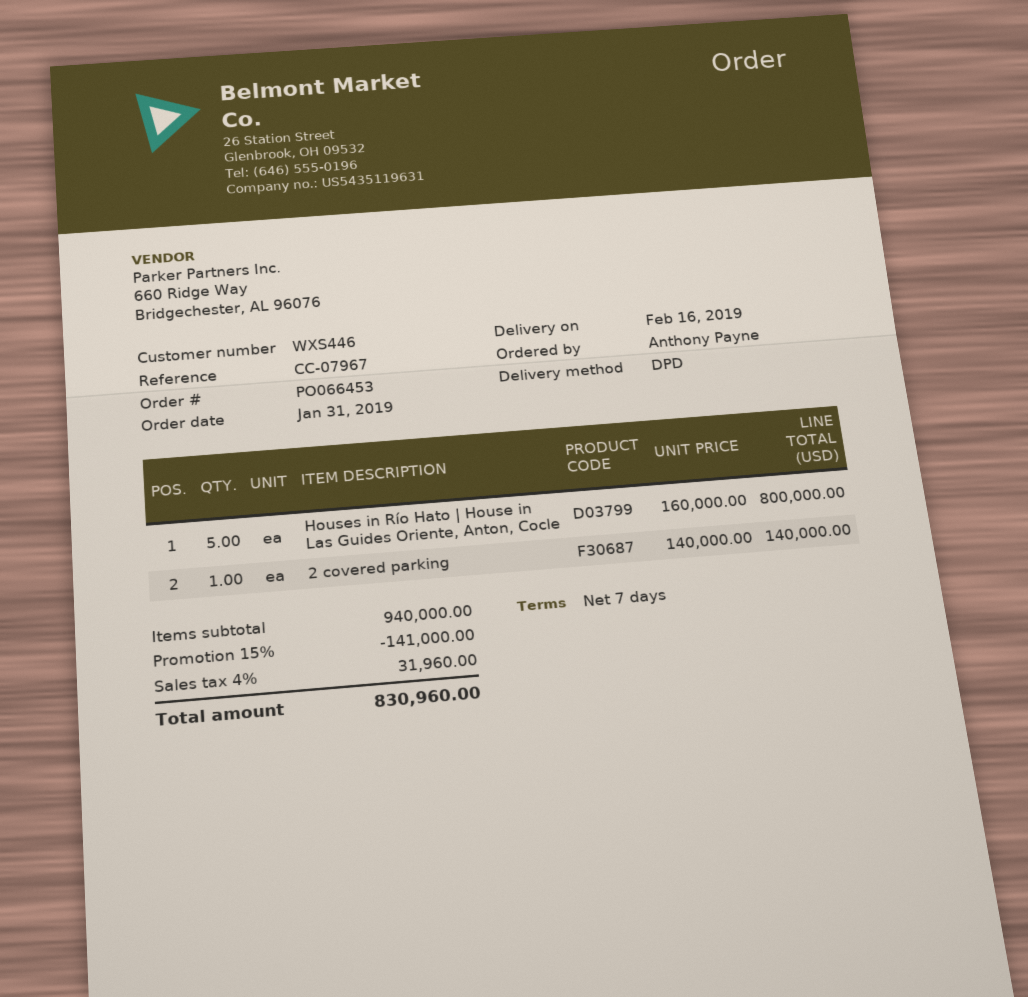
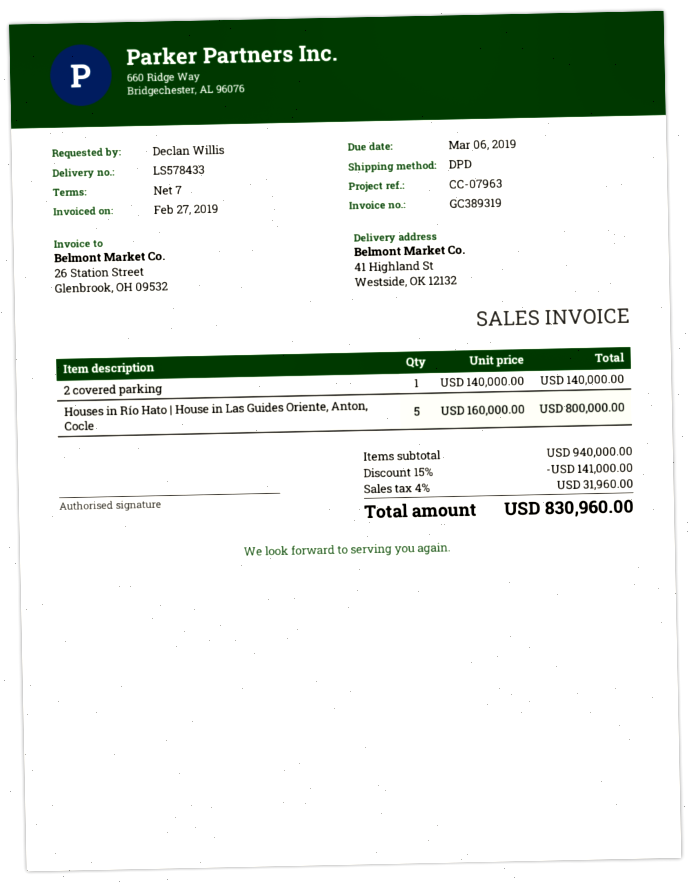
reference: CC-07967 -> CC-07963
ordered by: Anthony Payne -> Declan Willis

